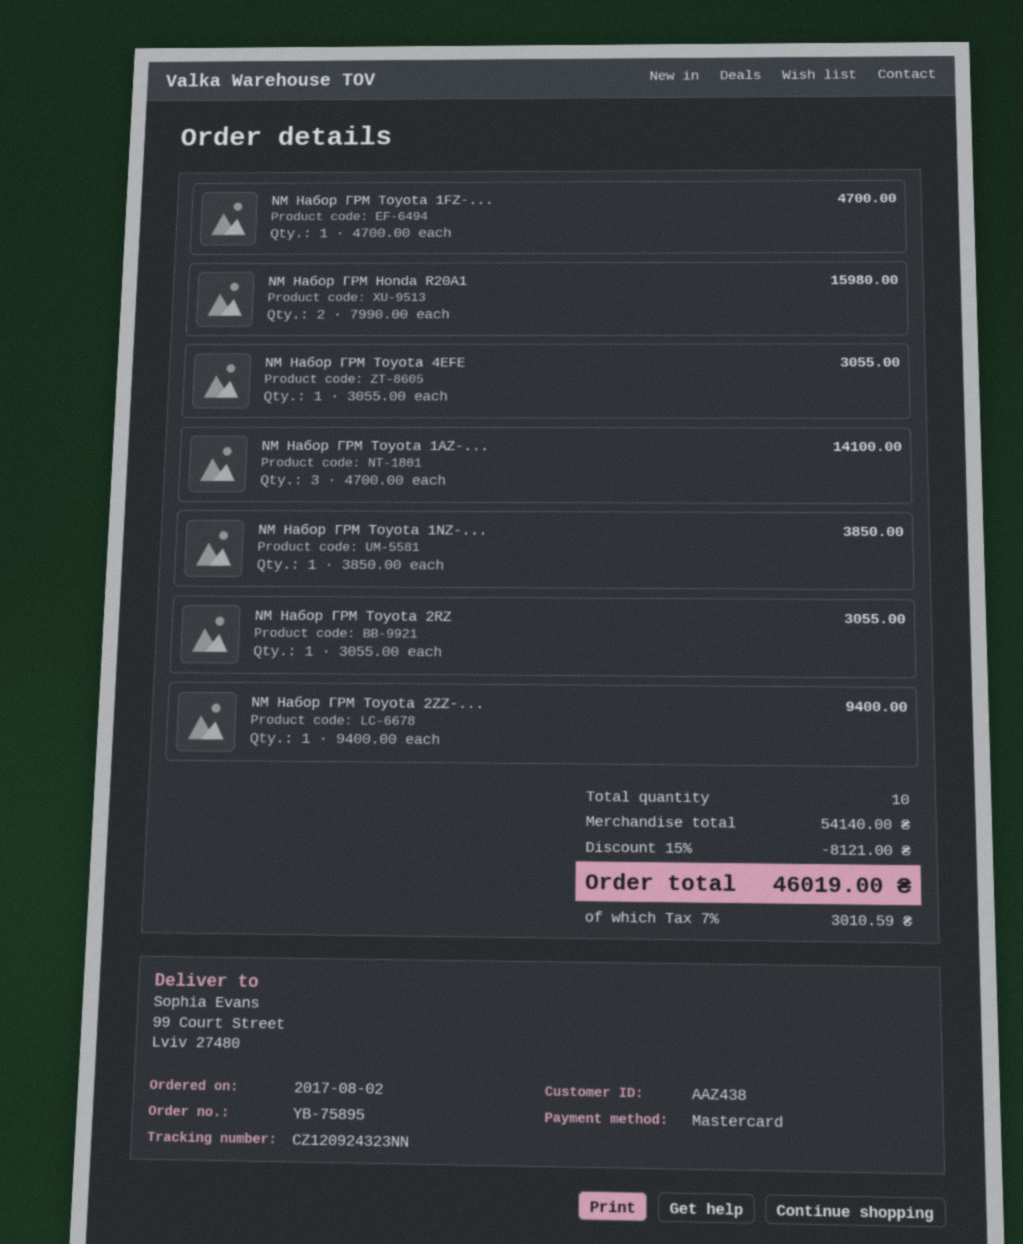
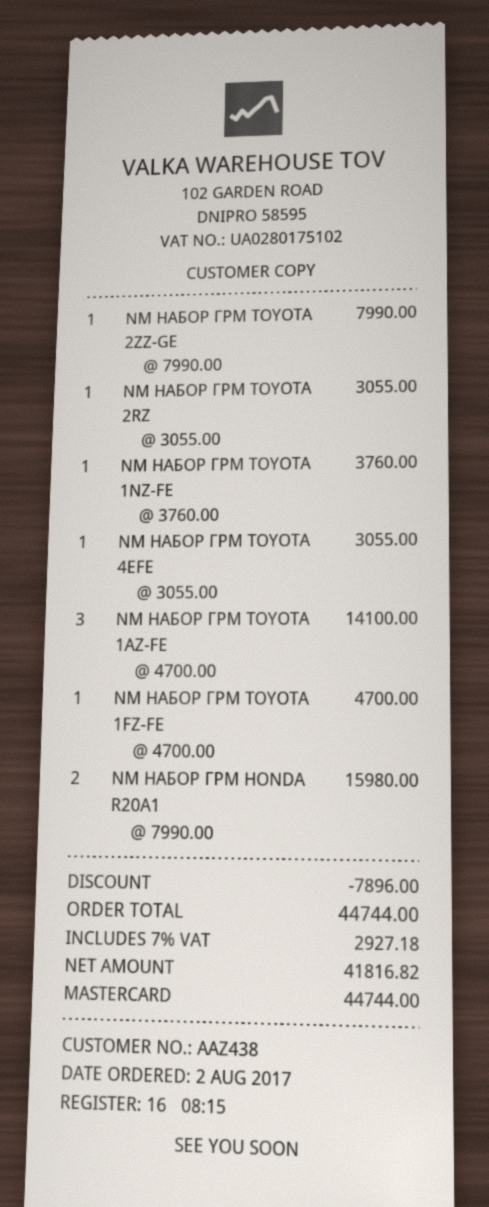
NM Набор ГРМ Toyota 1NZ-...: 1 x 3850.00 = 3850.00 -> 1 x 3760.00 = 3760.00
NM Набор ГРМ Toyota 2ZZ-...: 1 x 9400.00 = 9400.00 -> 1 x 7990.00 = 7990.00
discount: 8121.00 -> 7896.00
tax: 7% = 3010.59 -> 7% = 2927.18
total: 46019.00 -> 44744.00

